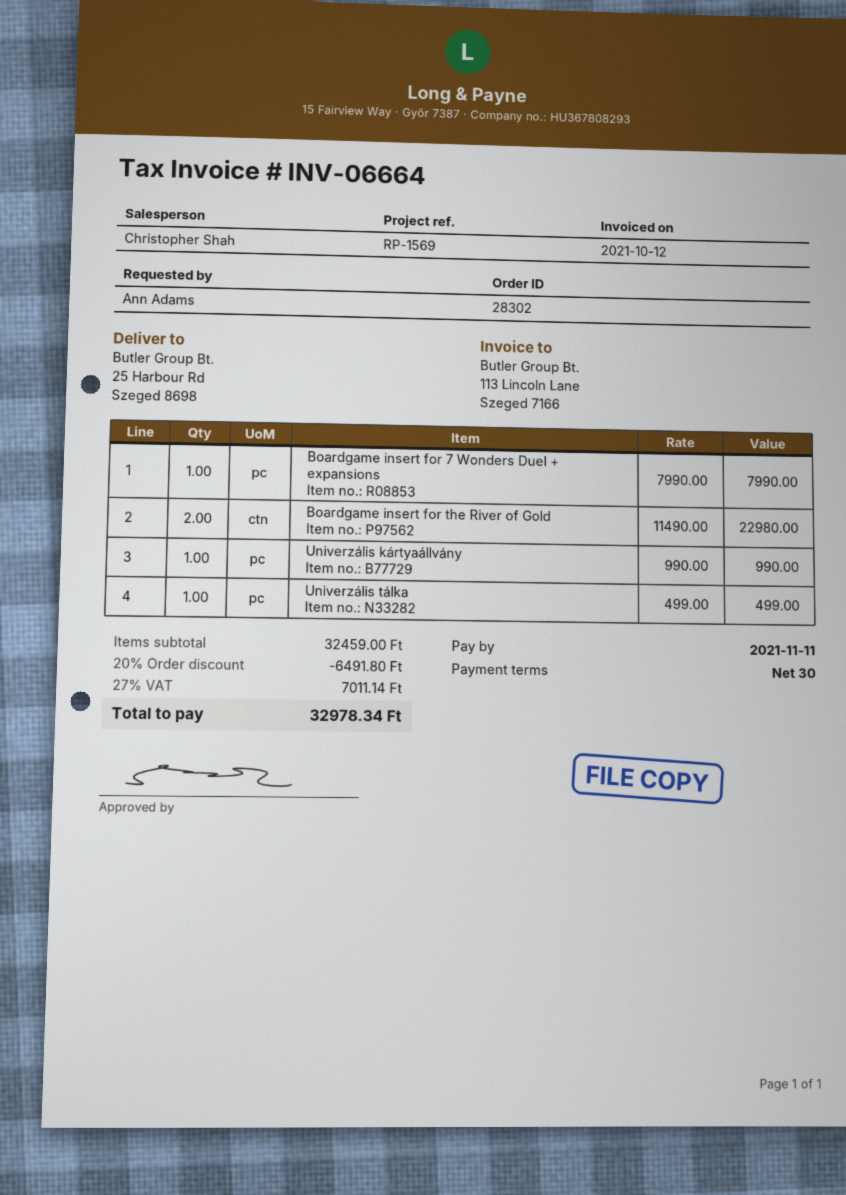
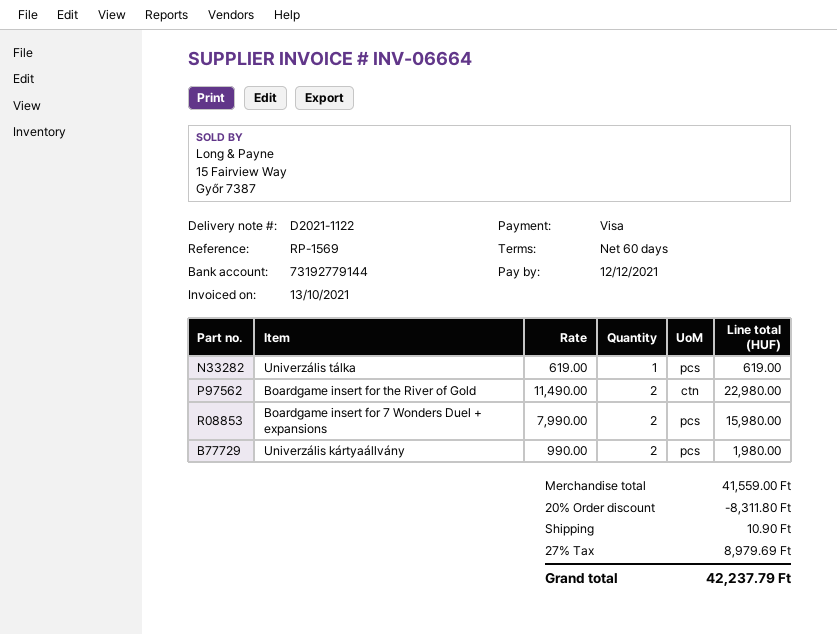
invoice date: 2021-10-12 -> 2021-10-13
payment terms: 30 days -> 60 days
due date: 2021-11-11 -> 2021-12-12
Boardgame insert for 7 Wonders Duel + expansions: 1 x 7990.00 = 7990.00 -> 2 x 7990.00 = 15980.00
Univerzális kártyaállvány: 1 x 990.00 = 990.00 -> 2 x 990.00 = 1980.00
Univerzális tálka: 1 x 499.00 = 499.00 -> 1 x 619.00 = 619.00
subtotal: 32459.00 -> 41559.00
discount: 20% = 6491.80 -> 20% = 8311.80
shipping: none -> 10.90
tax: 27% = 7011.14 -> 27% = 8979.69
total: 32978.34 -> 42237.79

